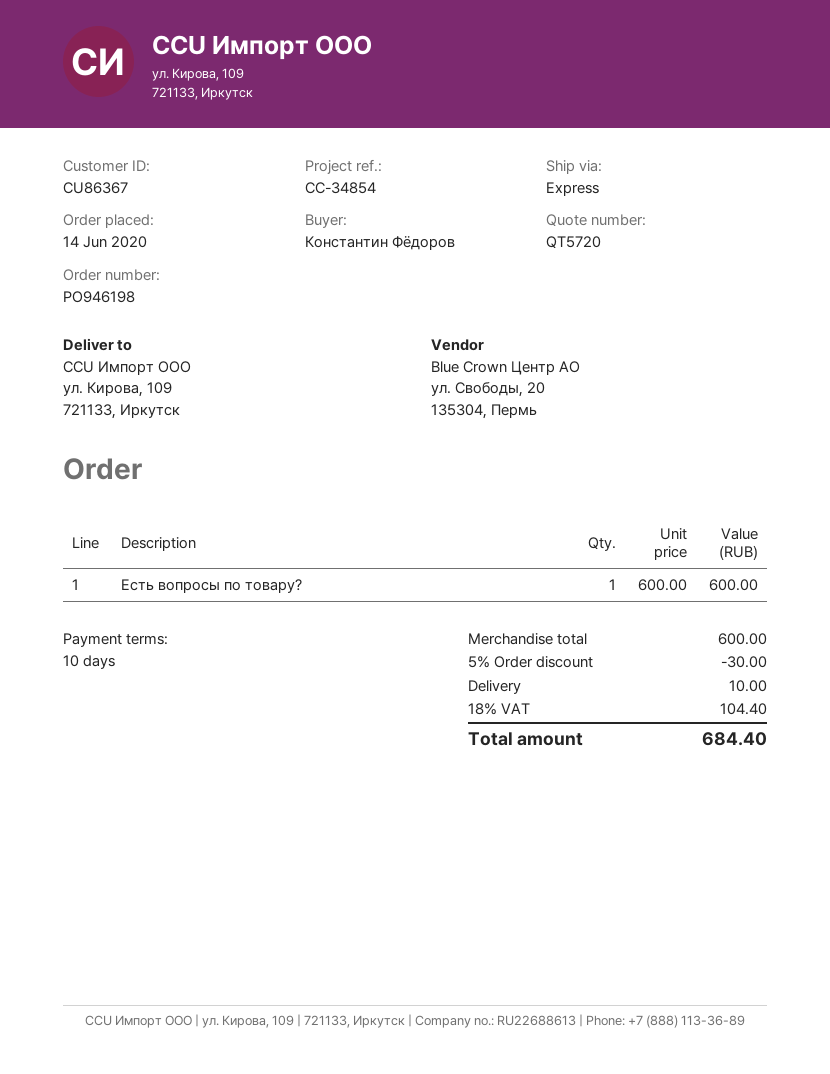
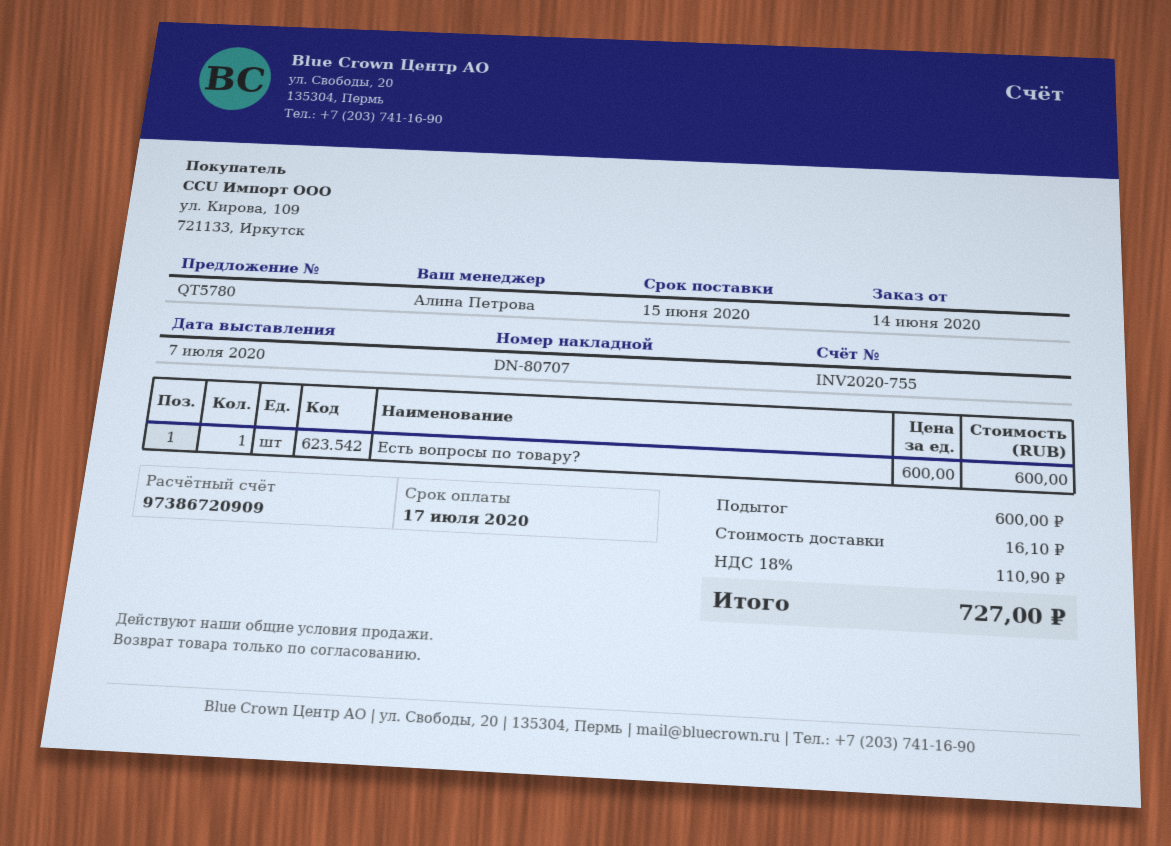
quote number: QT5720 -> QT5780
discount: 5% = 30.00 -> none
shipping: 10.00 -> 16.10
tax: 18% = 104.40 -> 18% = 110.90
total: 684.40 -> 727.00

